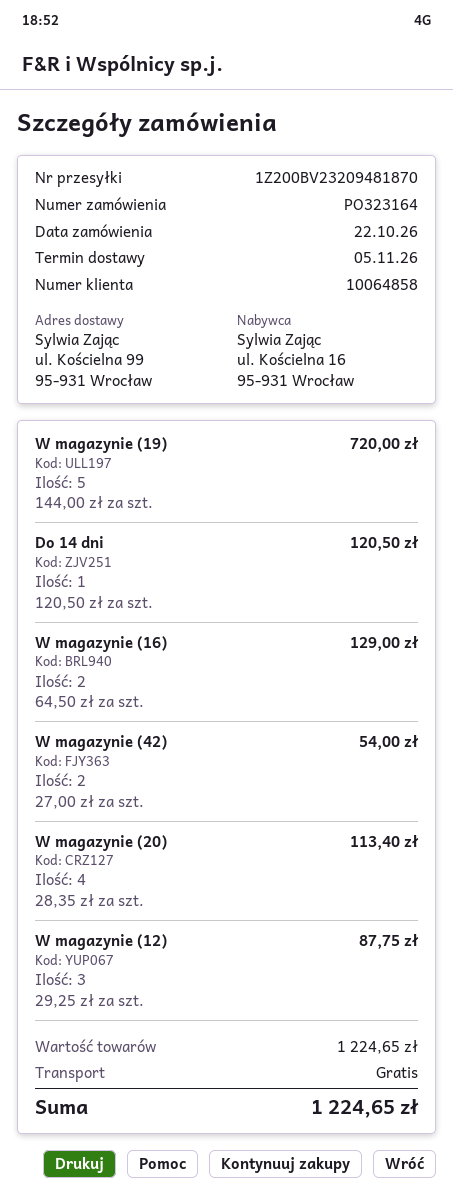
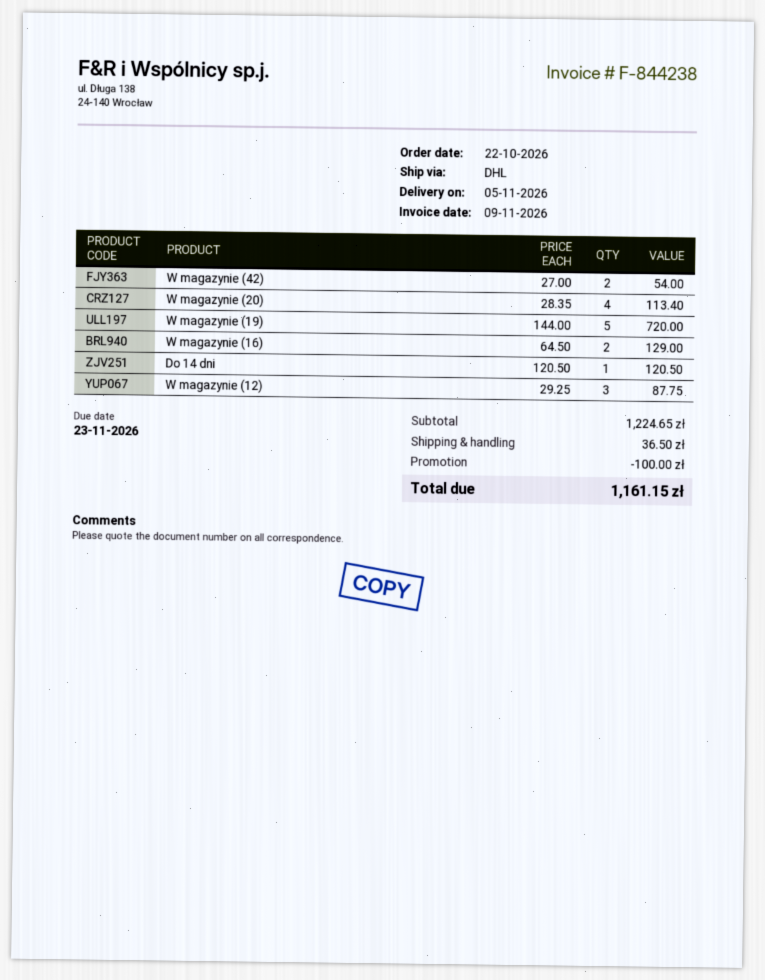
discount: none -> 100.00
shipping: 0.00 -> 36.50
total: 1224.65 -> 1161.15

